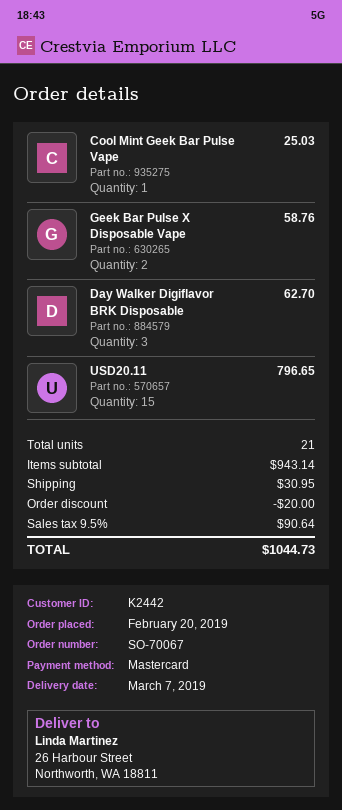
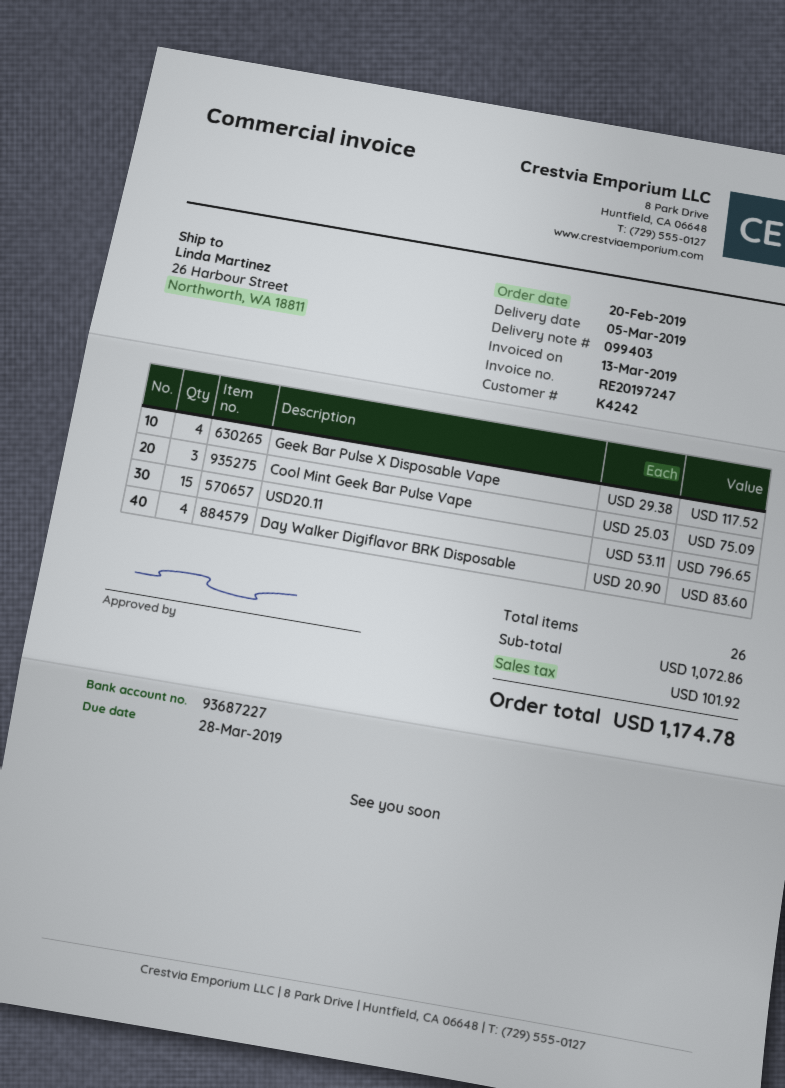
delivery date: 2019-03-07 -> 2019-03-05
customer number: K2442 -> K4242
Cool Mint Geek Bar Pulse Vape: 1 for 25.03 -> 3 for 75.09
Geek Bar Pulse X Disposable Vape: 2 for 58.76 -> 4 for 117.52
Day Walker Digiflavor BRK Disposable: 3 for 62.70 -> 4 for 83.60
total quantity: 21 -> 26
subtotal: 943.14 -> 1072.86
discount: 20.00 -> none
shipping: 30.95 -> none
tax: 90.64 -> 101.92
total: 1044.73 -> 1174.78

